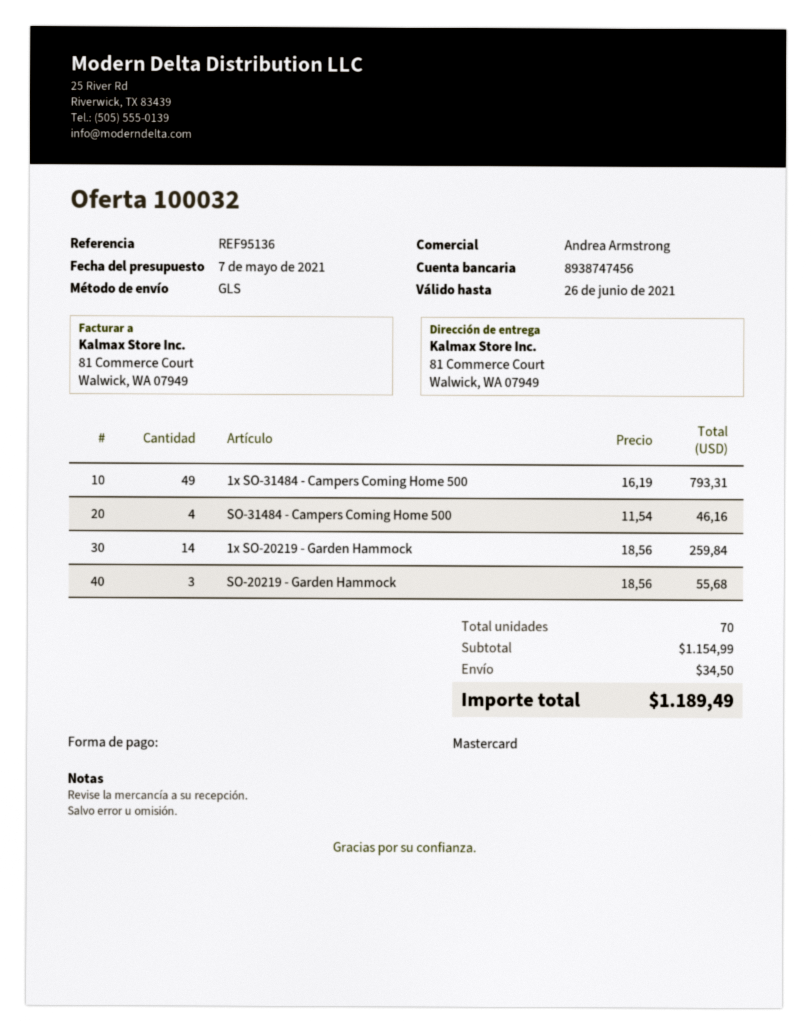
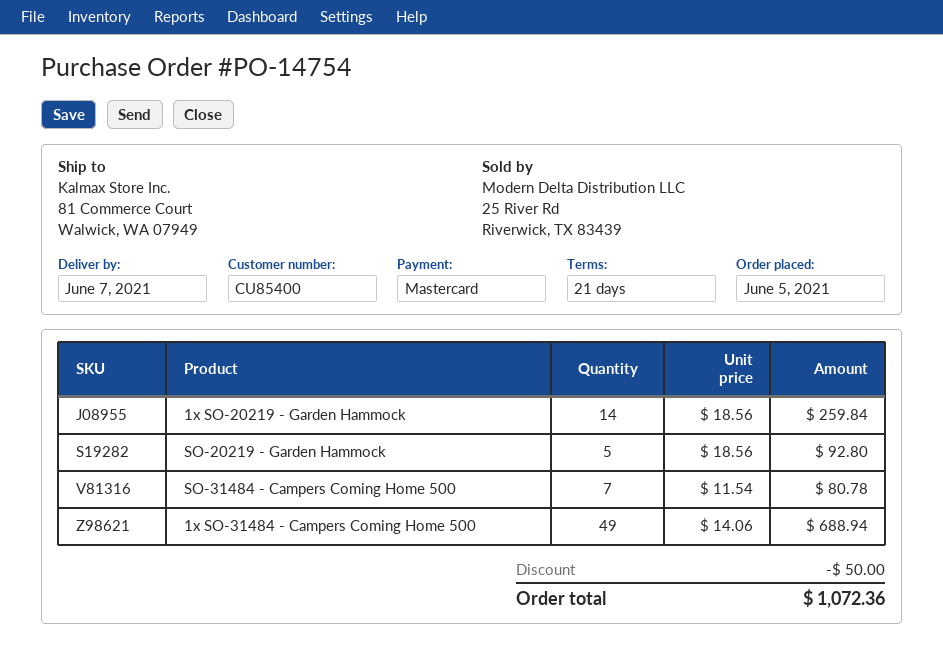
1x SO-31484 - Campers Coming Home 500: 49 x 16.19 = 793.31 -> 49 x 14.06 = 688.94
SO-31484 - Campers Coming Home 500: 4 x 11.54 = 46.16 -> 7 x 11.54 = 80.78
SO-20219 - Garden Hammock: 3 x 18.56 = 55.68 -> 5 x 18.56 = 92.80
discount: none -> 50.00
shipping: 34.50 -> none
total: 1189.49 -> 1072.36

